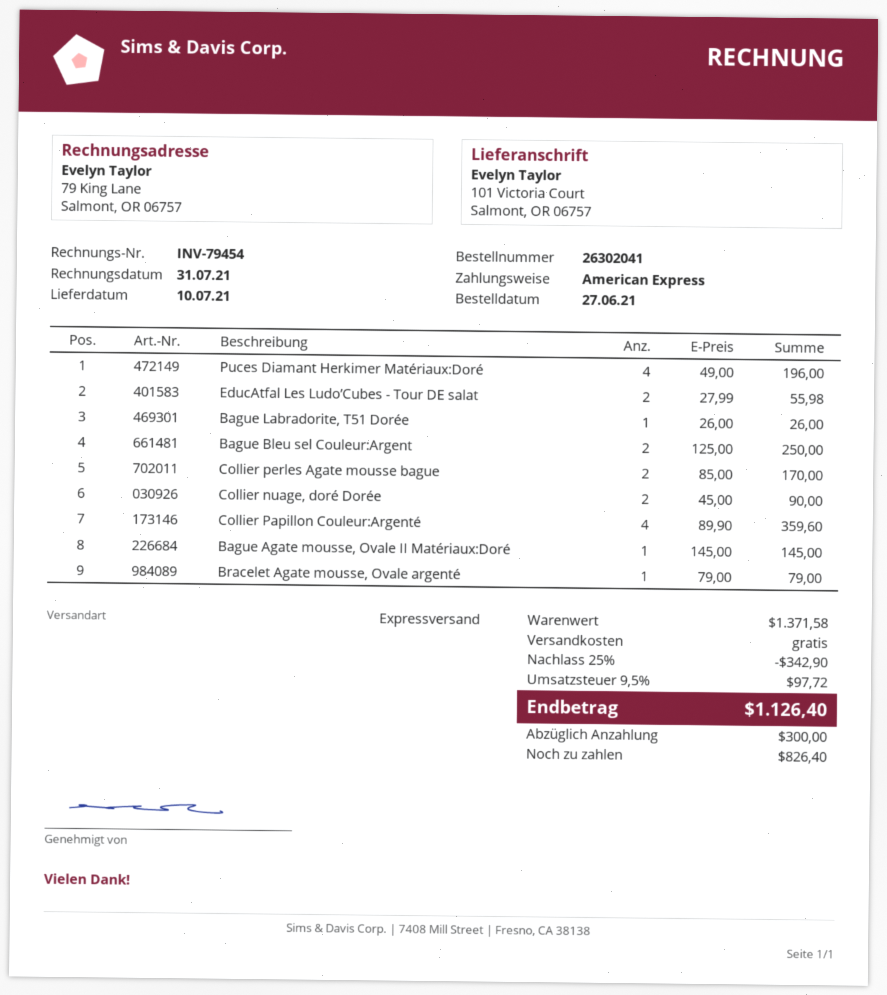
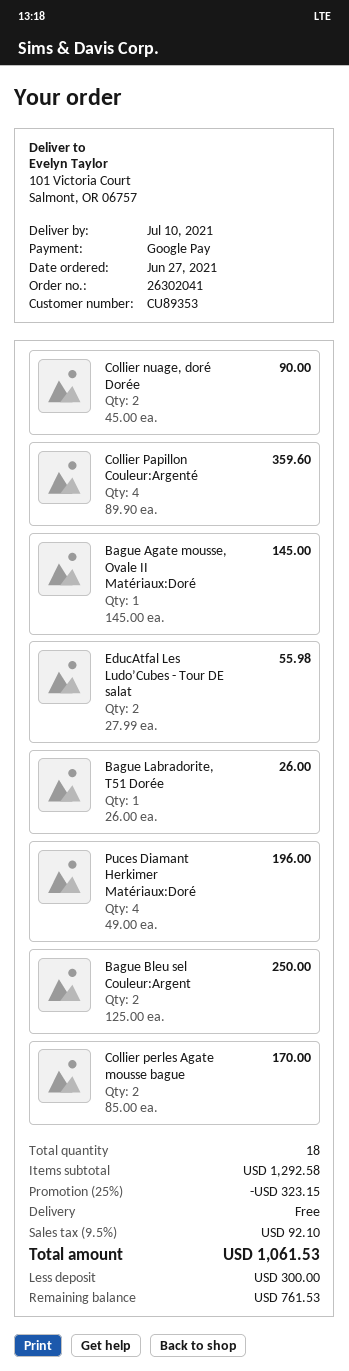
payment method: American Express -> Google Pay
Bracelet Agate mousse, Ovale argenté: 1 x 79.00 = 79.00 -> none
subtotal: 1371.58 -> 1292.58
discount: 25% = 342.90 -> 25% = 323.15
tax: 9.5% = 97.72 -> 9.5% = 92.10
total: 1126.40 -> 1061.53
balance: 826.40 -> 761.53

